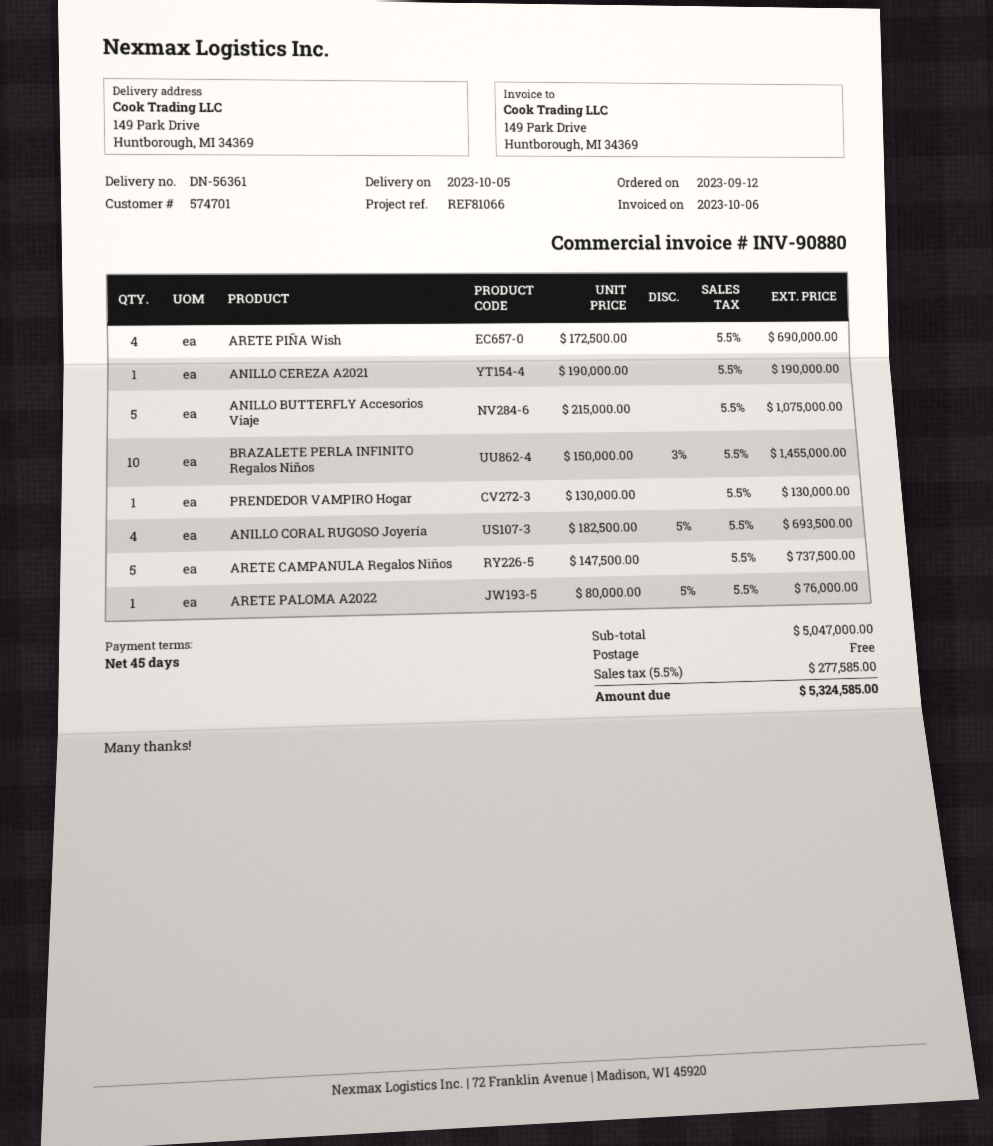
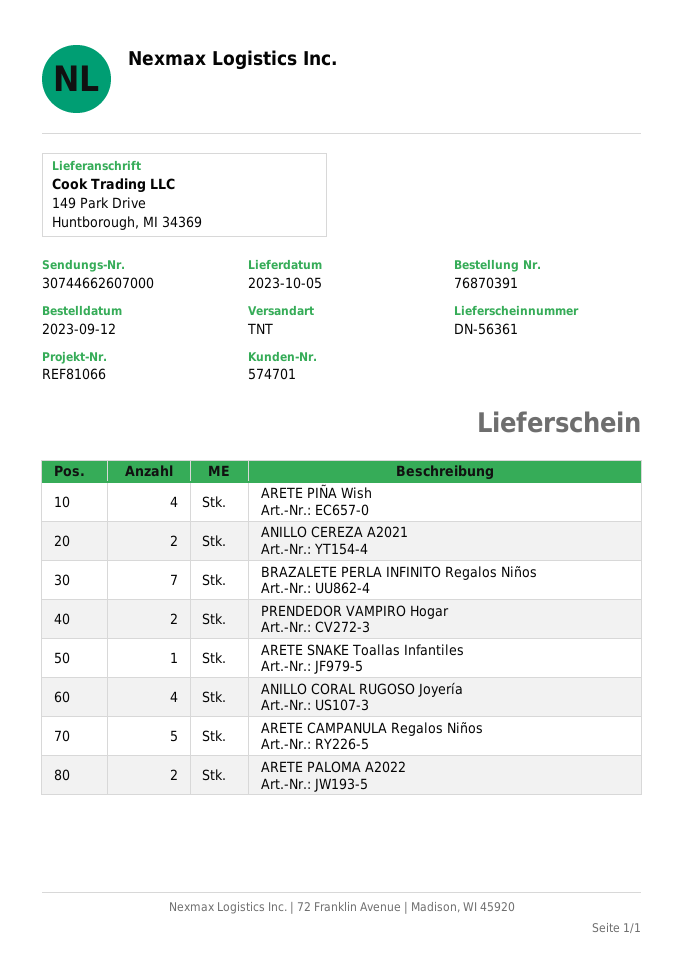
ANILLO CEREZA A2021: 1 -> 2
ANILLO BUTTERFLY Accesorios Viaje: 5 -> none
BRAZALETE PERLA INFINITO Regalos Niños: 10 -> 7
PRENDEDOR VAMPIRO Hogar: 1 -> 2
ARETE PALOMA A2022: 1 -> 2
ARETE SNAKE Toallas Infantiles: none -> 1

